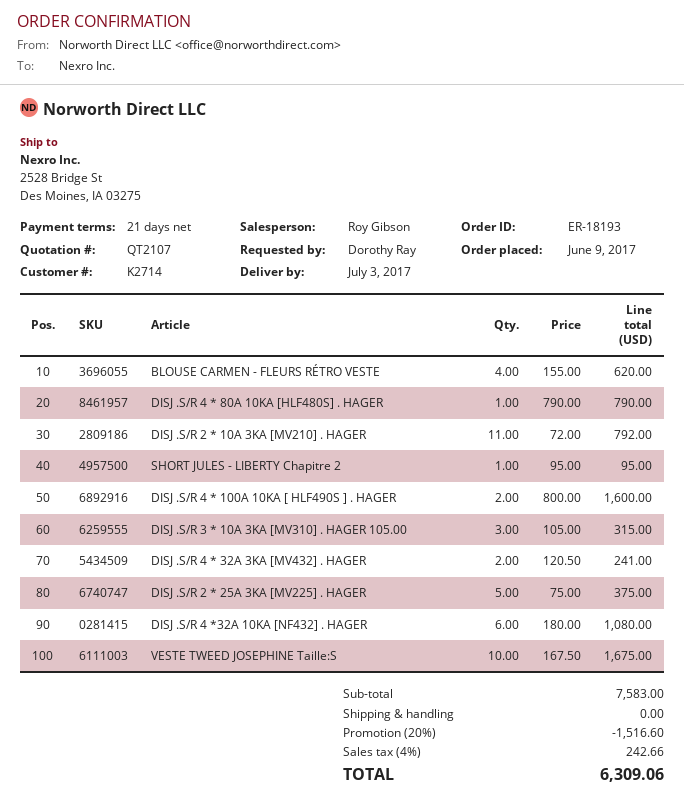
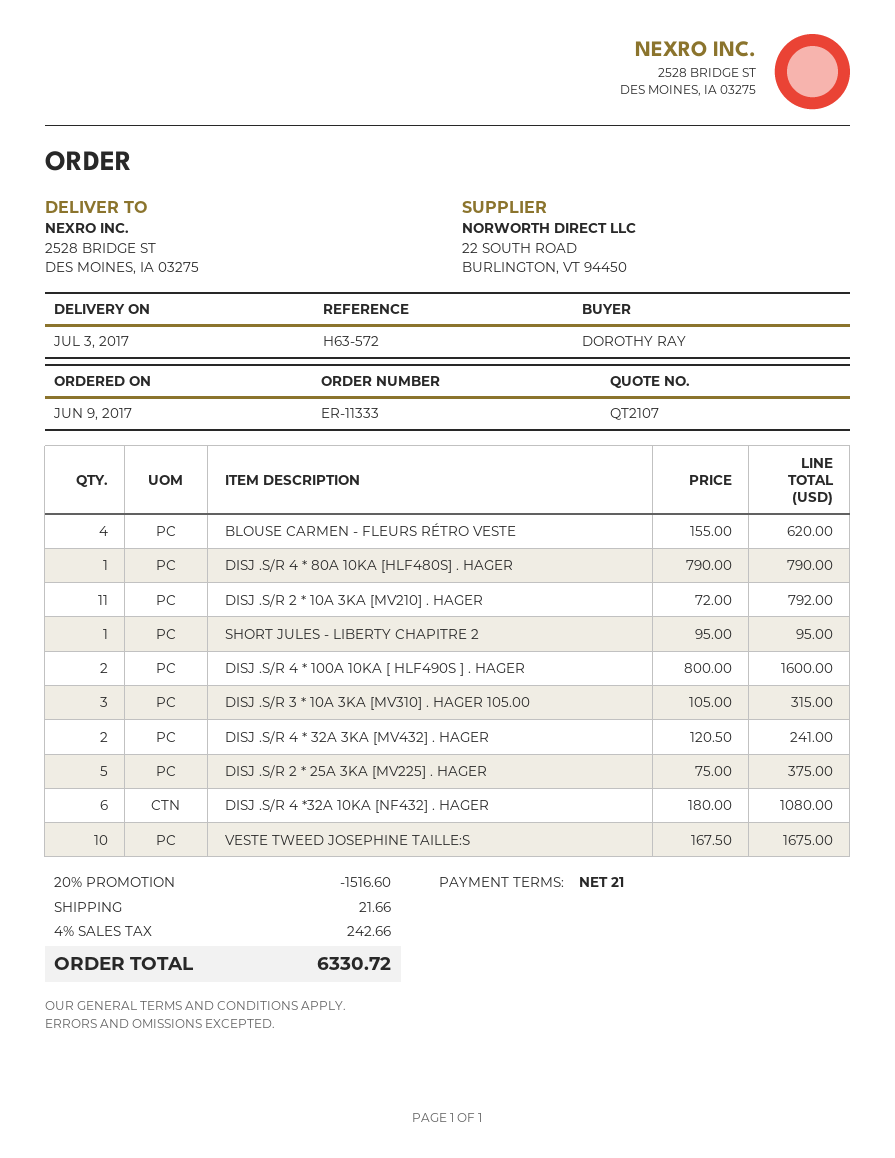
order number: ER-18193 -> ER-11333
shipping: 0.00 -> 21.66
total: 6309.06 -> 6330.72

